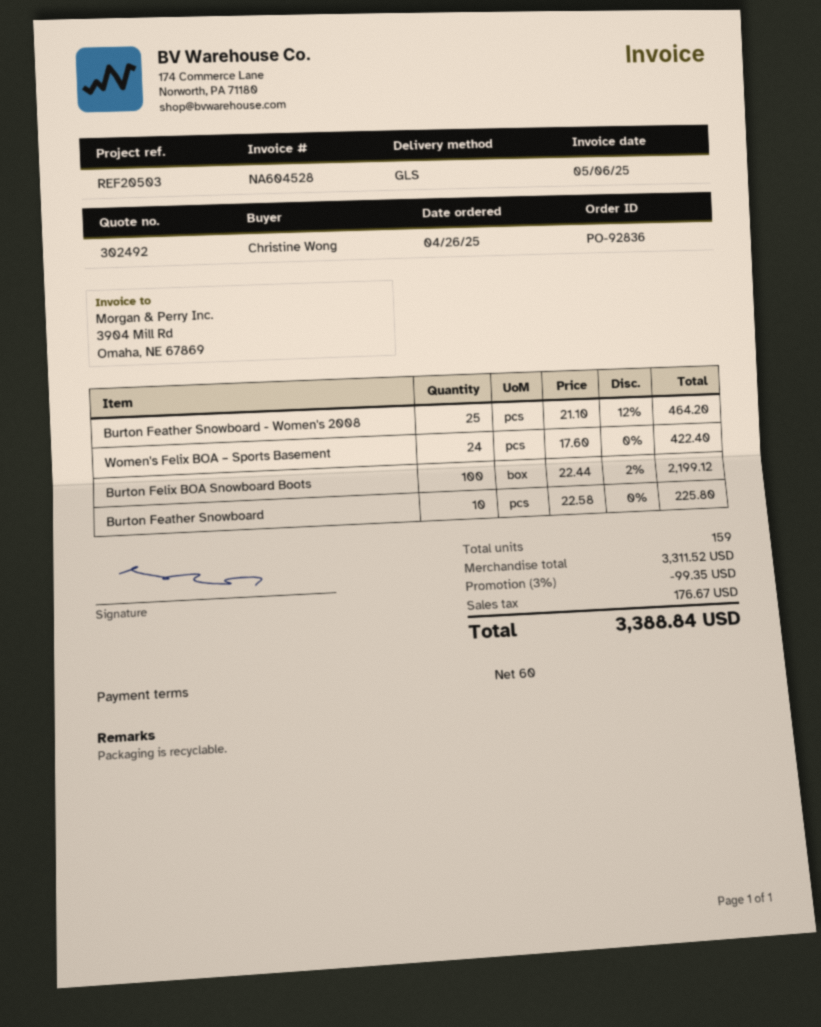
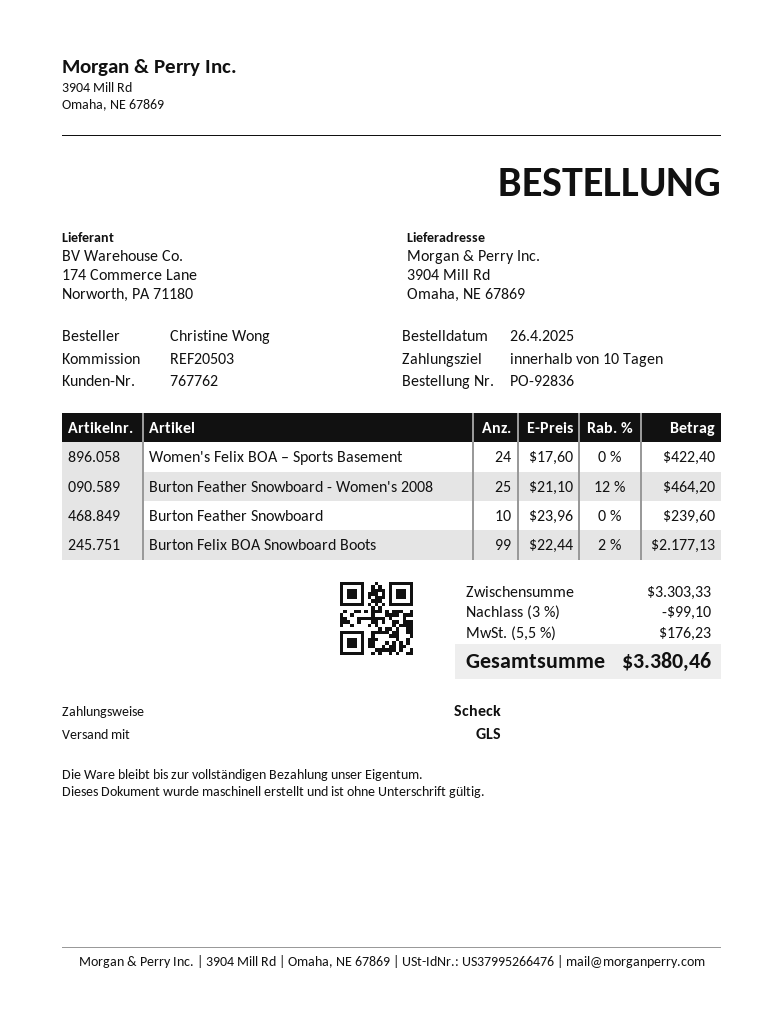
payment terms: 60 days -> 10 days
Burton Felix BOA Snowboard Boots: 100 x 22.44 - 2% = 2199.12 -> 99 x 22.44 - 2% = 2177.13
Burton Feather Snowboard: 10 x 22.58 = 225.80 -> 10 x 23.96 = 239.60
subtotal: 3311.52 -> 3303.33
discount: 3% = 99.35 -> 3% = 99.10
tax: 176.67 -> 176.23
total: 3388.84 -> 3380.46

